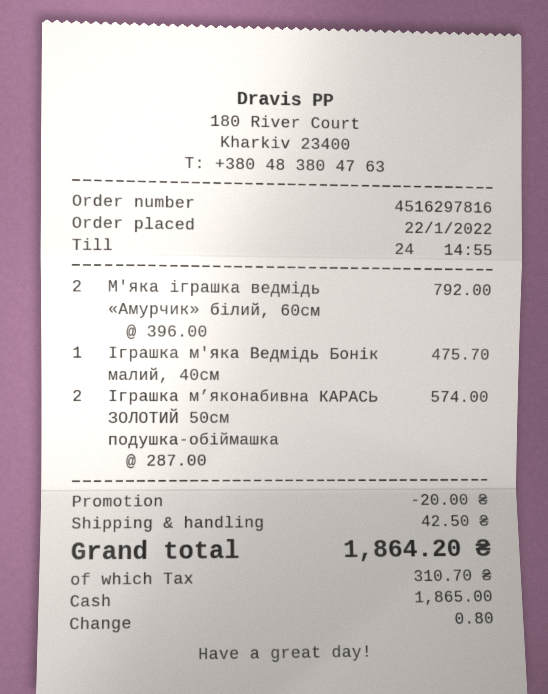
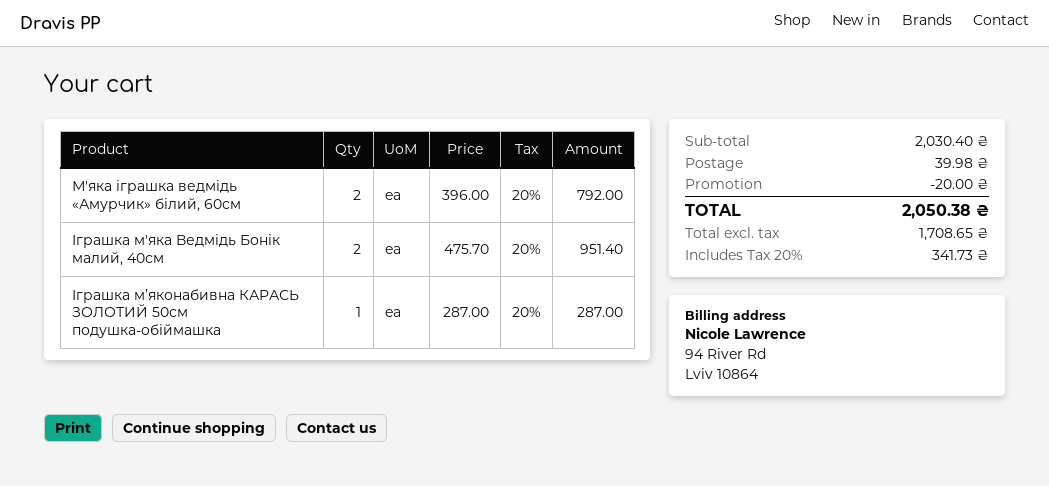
Іграшка м'яка Ведмідь Бонік малий, 40см: 1 x 475.70 = 475.70 -> 2 x 475.70 = 951.40
Іграшка м’яконабивна КАРАСЬ ЗОЛОТИЙ 50см подушка-обіймашка: 2 x 287.00 = 574.00 -> 1 x 287.00 = 287.00
shipping: 42.50 -> 39.98
tax: 310.70 -> 341.73
total: 1864.20 -> 2050.38

